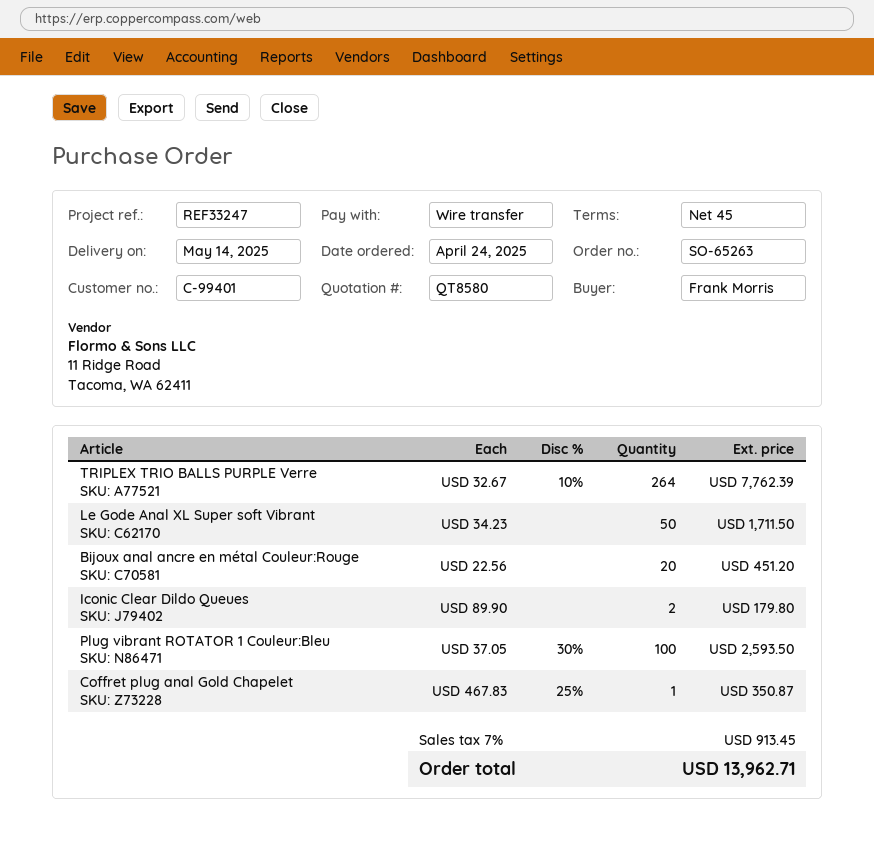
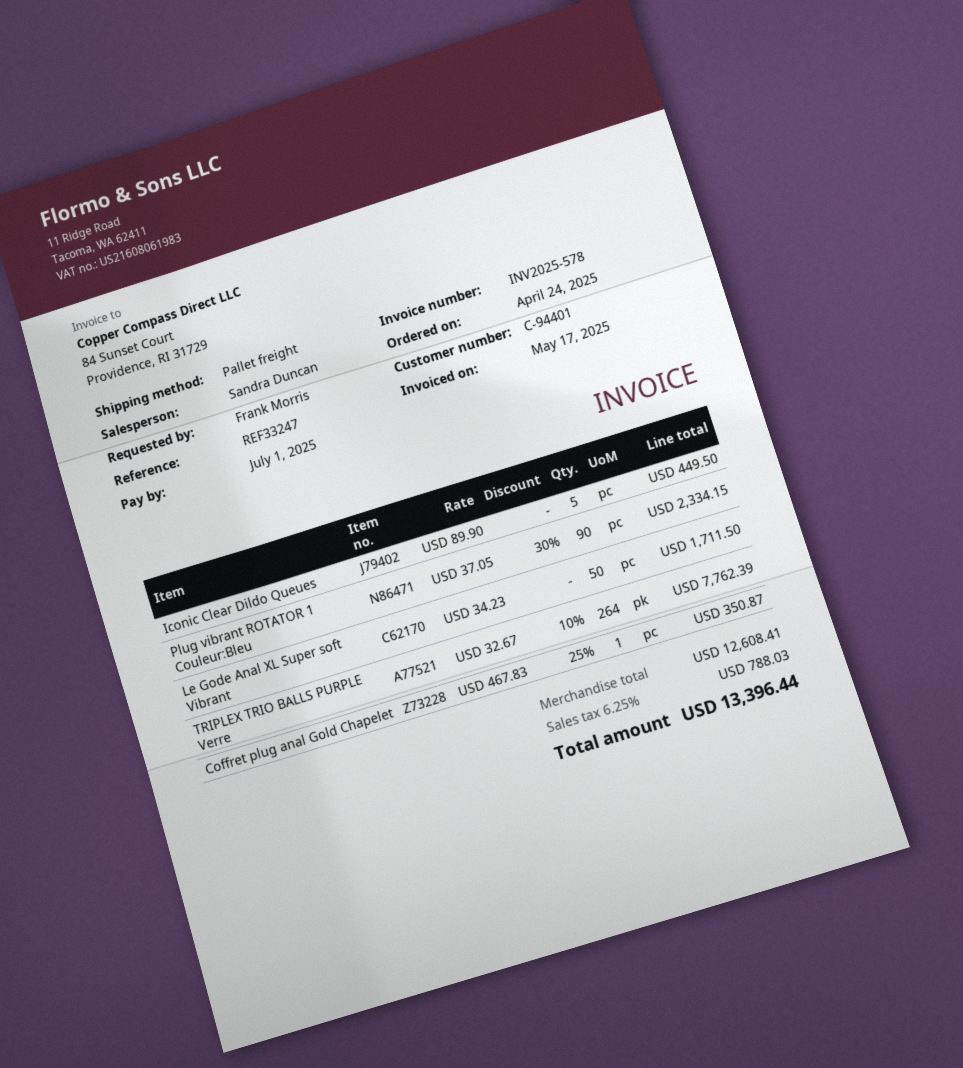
customer number: C-99401 -> C-94401
Bijoux anal ancre en métal Couleur:Rouge: 20 x 22.56 = 451.20 -> none
Iconic Clear Dildo Queues: 2 x 89.90 = 179.80 -> 5 x 89.90 = 449.50
Plug vibrant ROTATOR 1 Couleur:Bleu: 100 x 37.05 - 30% = 2593.50 -> 90 x 37.05 - 30% = 2334.15
tax: 7% = 913.45 -> 6.25% = 788.03
total: 13962.71 -> 13396.44

